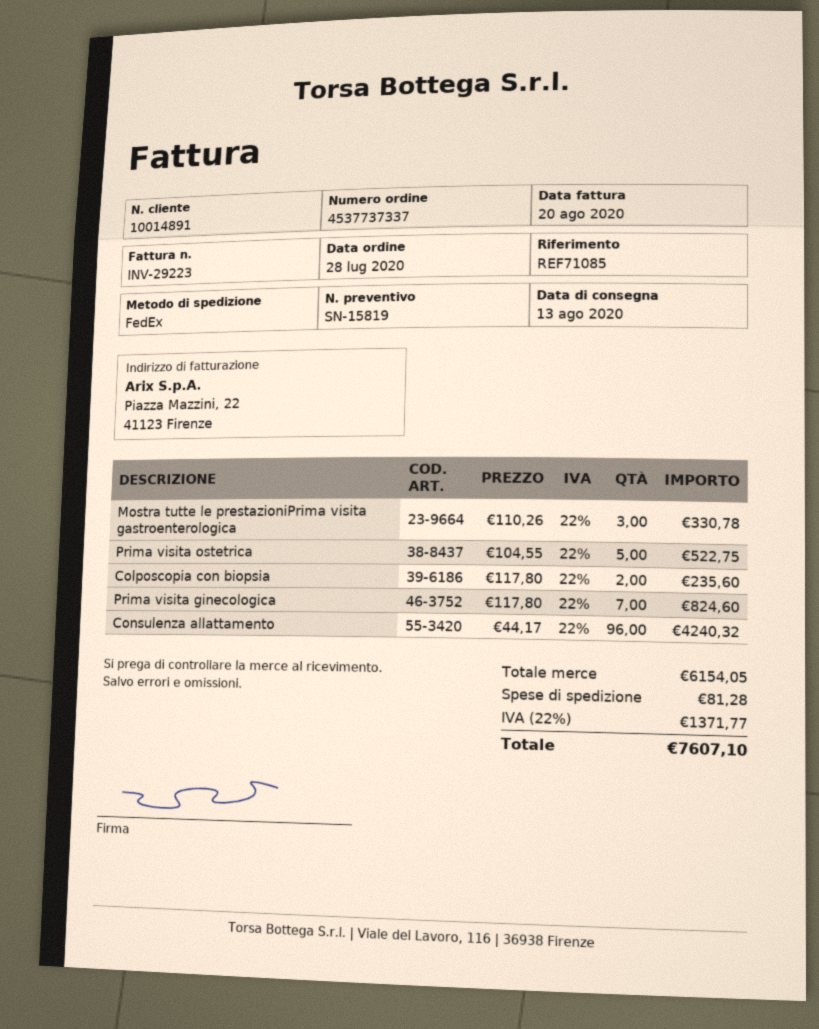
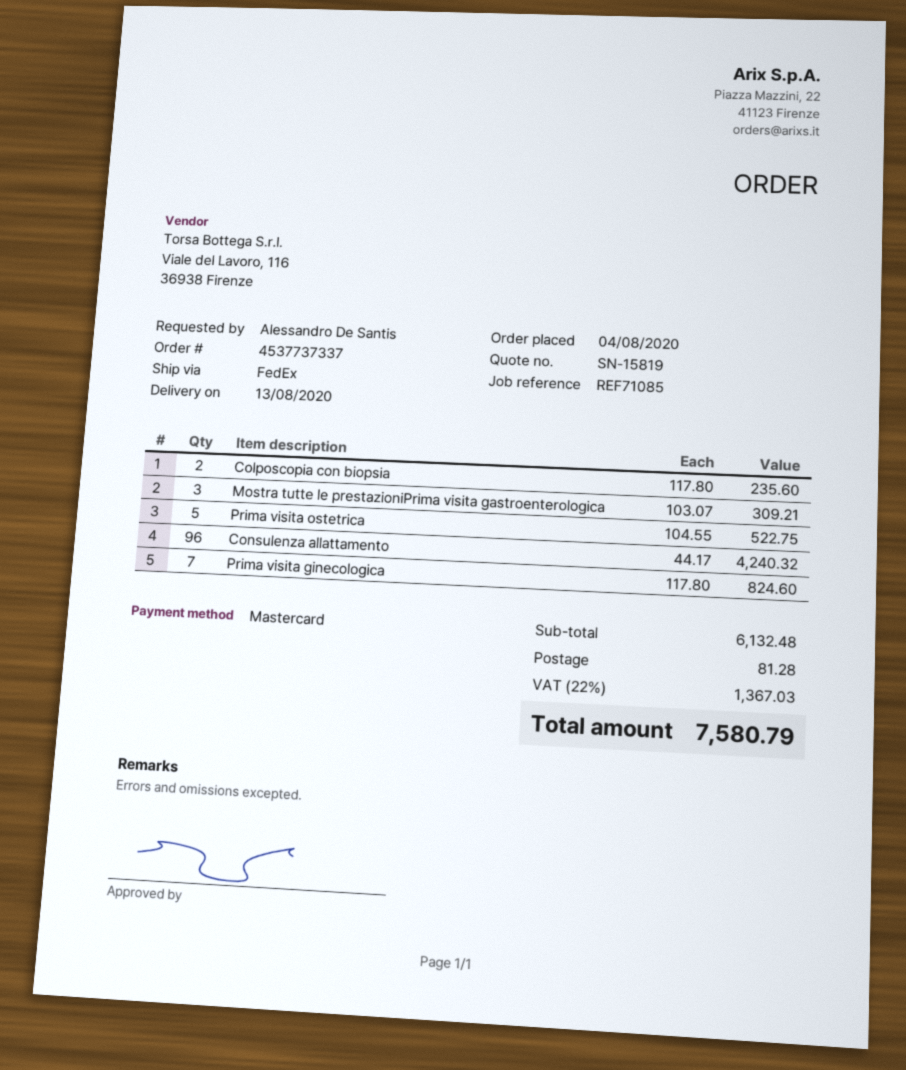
order date: 2020-07-28 -> 2020-08-04
Mostra tutte le prestazioniPrima visita gastroenterologica: 3 x 110.26 = 330.78 -> 3 x 103.07 = 309.21
subtotal: 6154.05 -> 6132.48
tax: 22% = 1371.77 -> 22% = 1367.03
total: 7607.10 -> 7580.79

